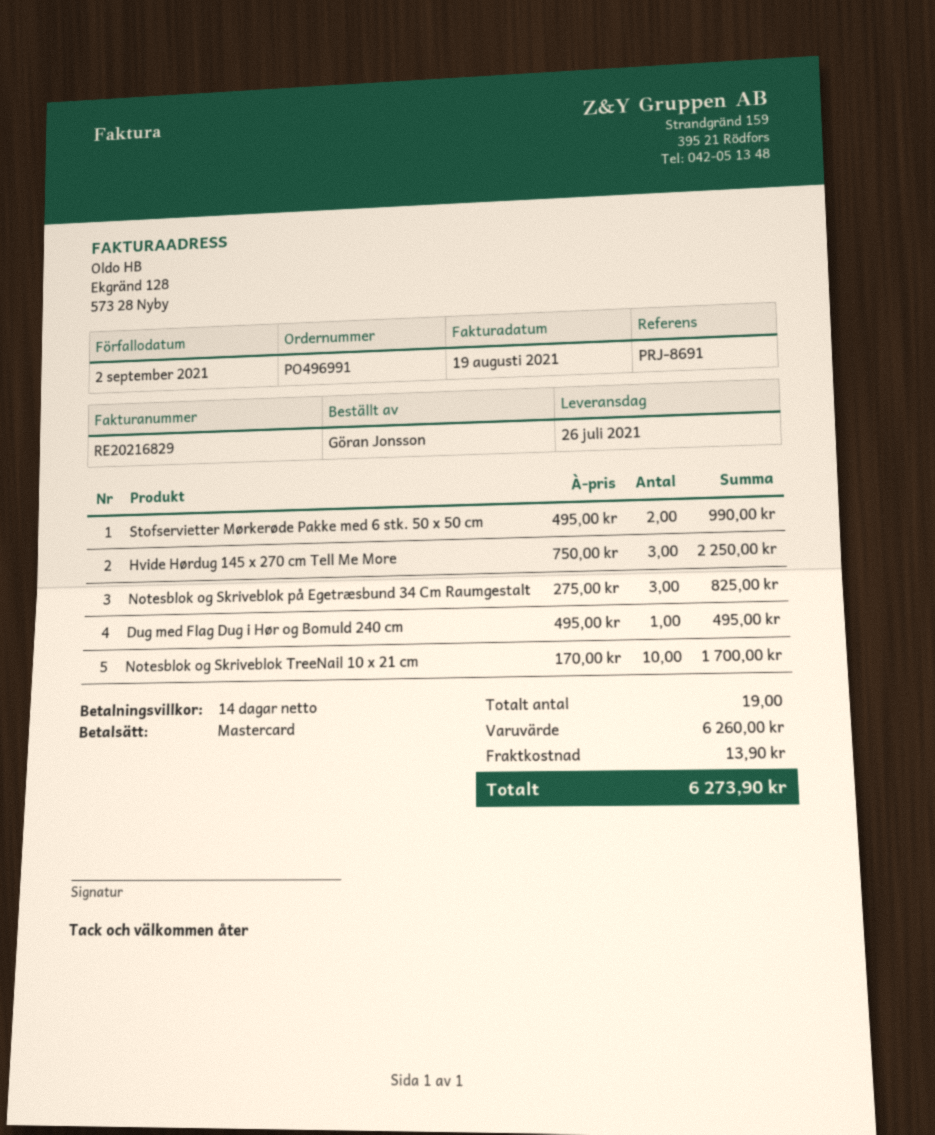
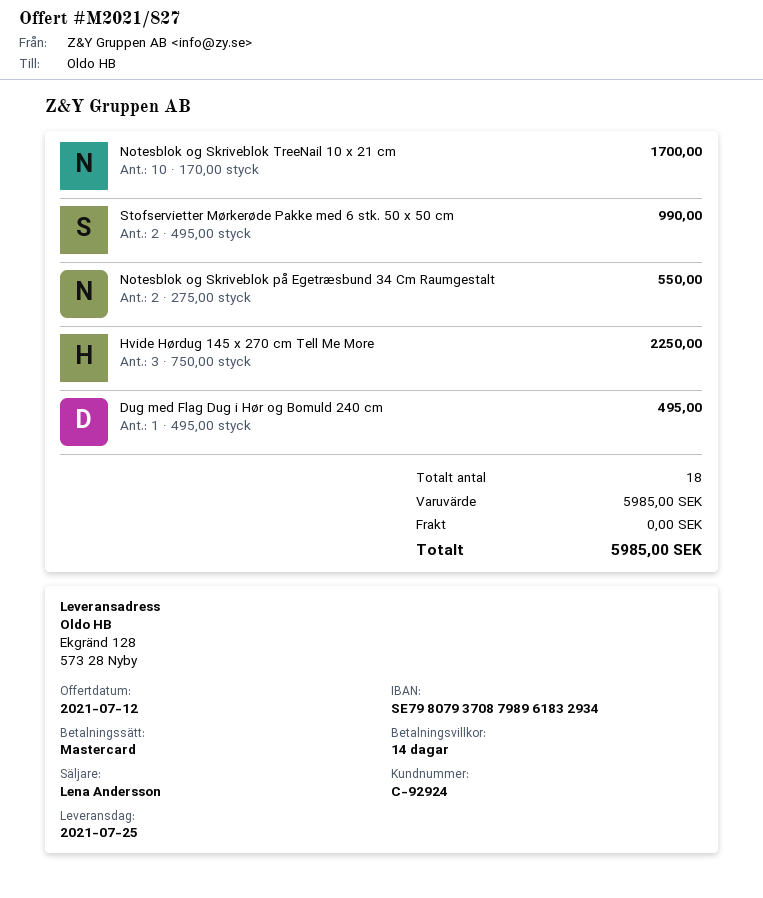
delivery date: 2021-07-26 -> 2021-07-25
Notesblok og Skriveblok på Egetræsbund 34 Cm Raumgestalt: 3 x 275.00 = 825.00 -> 2 x 275.00 = 550.00
total quantity: 19 -> 18
subtotal: 6260.00 -> 5985.00
shipping: 13.90 -> 0.00
total: 6273.90 -> 5985.00

